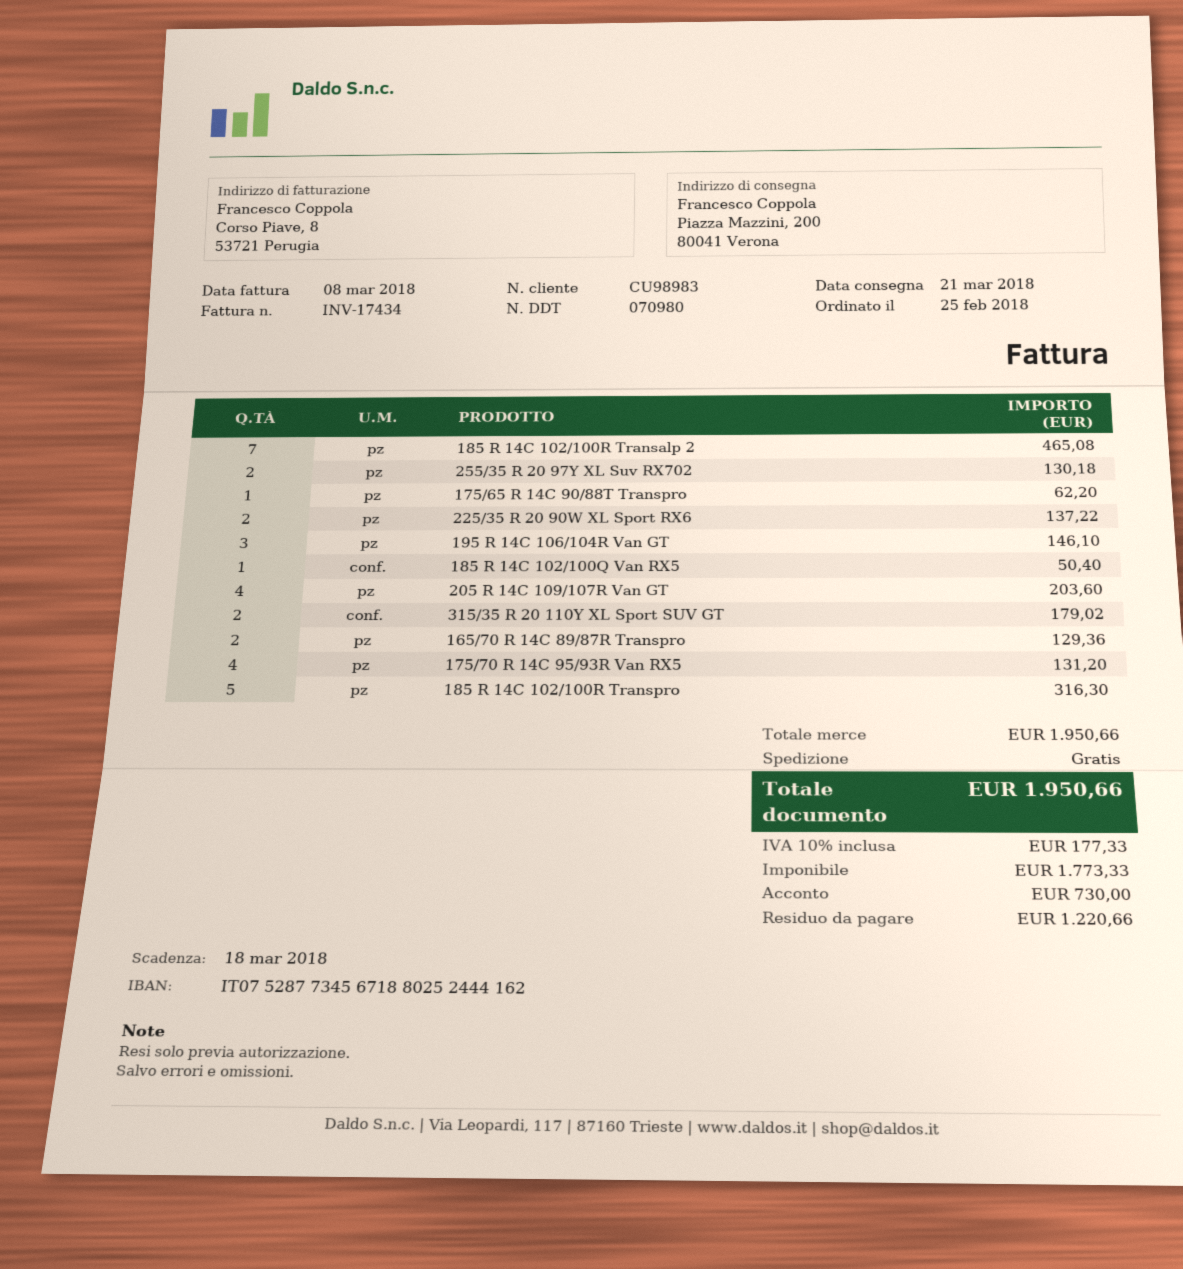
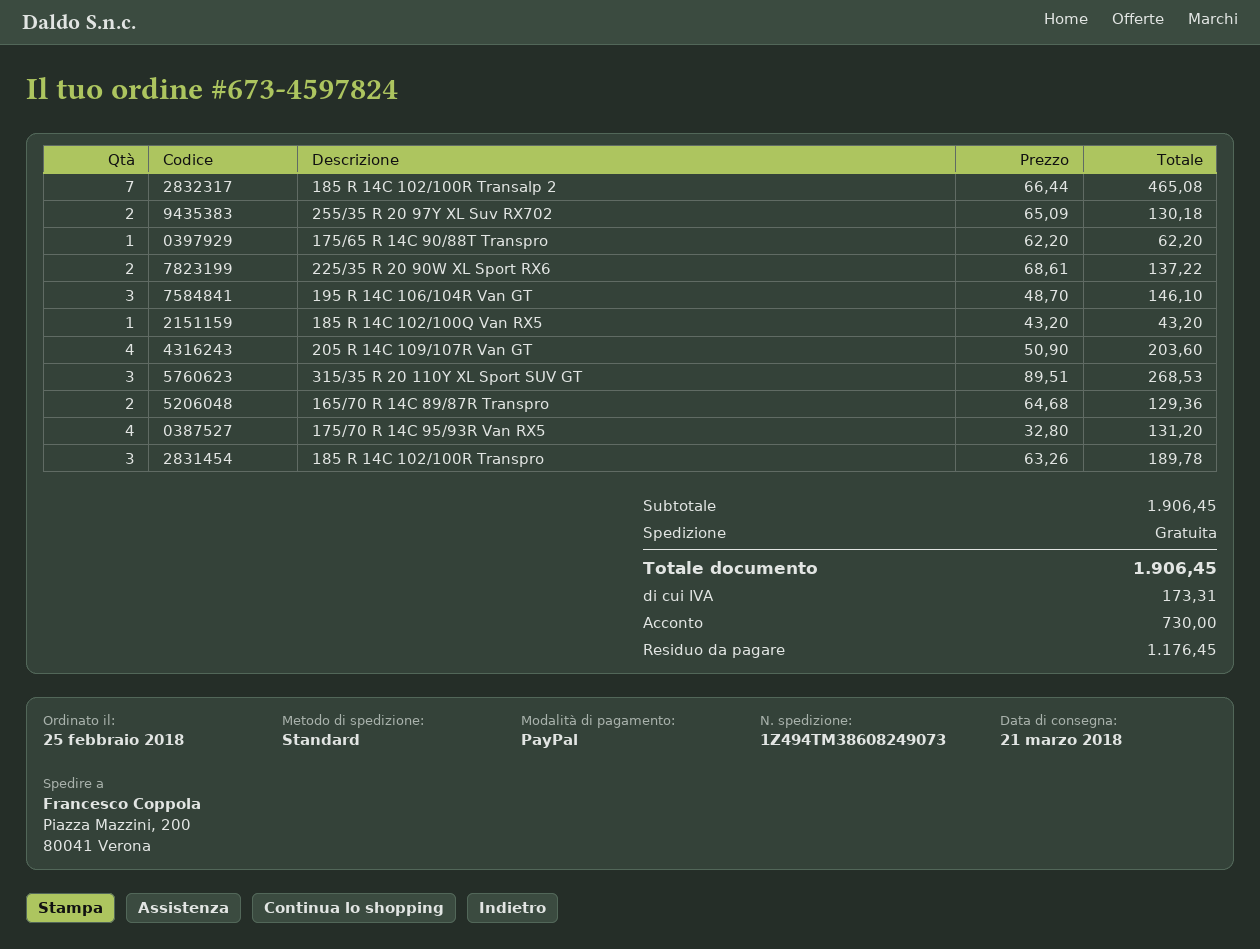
185 R 14C 102/100Q Van RX5: 1 for 50.40 -> 1 for 43.20
315/35 R 20 110Y XL Sport SUV GT: 2 for 179.02 -> 3 for 268.53
185 R 14C 102/100R Transpro: 5 for 316.30 -> 3 for 189.78
subtotal: 1950.66 -> 1906.45
tax: 177.33 -> 173.31
total: 1950.66 -> 1906.45
balance: 1220.66 -> 1176.45

